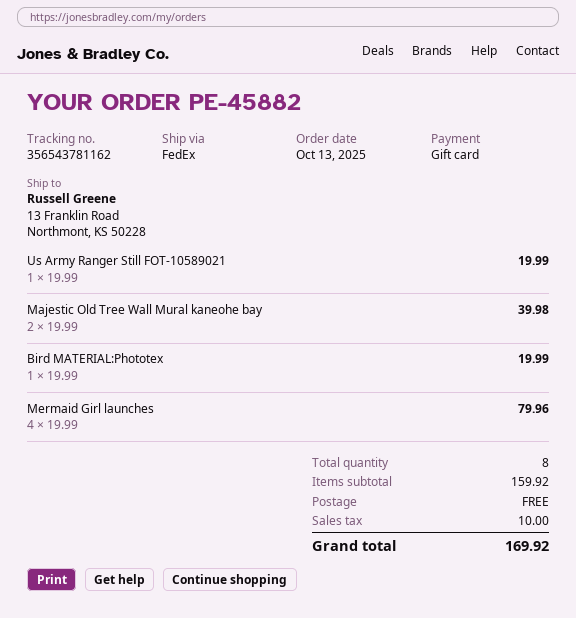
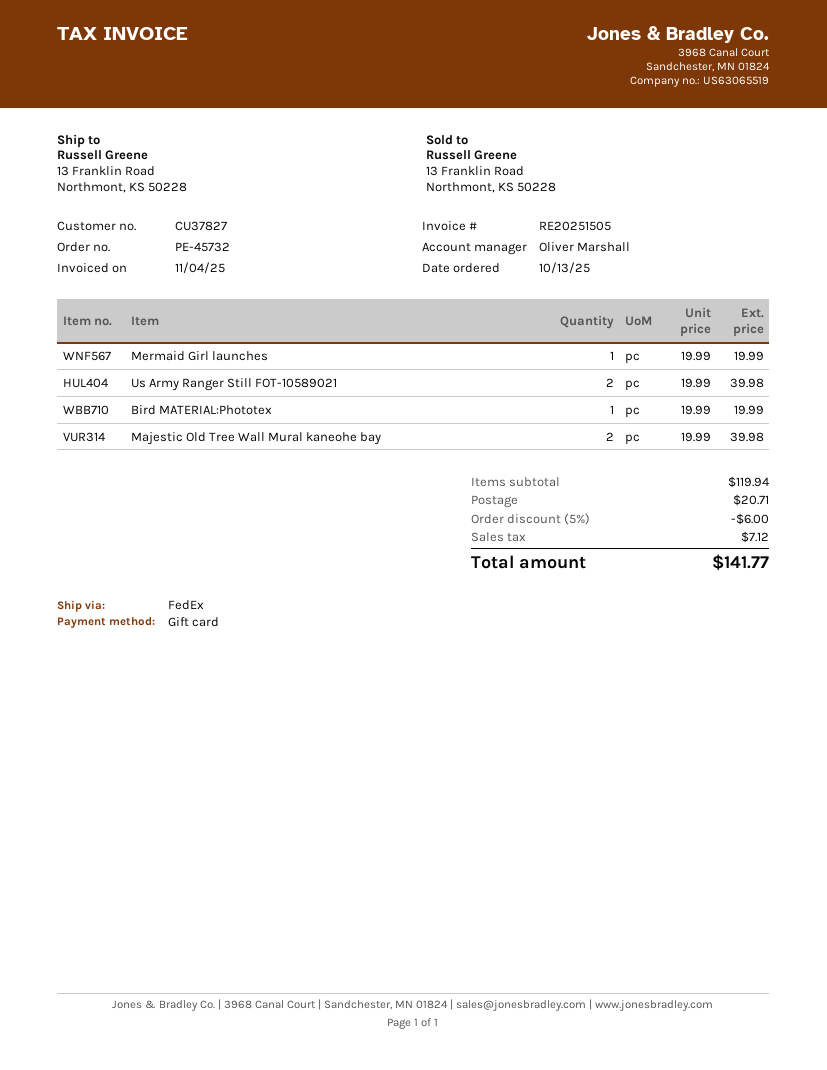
order number: PE-45882 -> PE-45732
Us Army Ranger Still FOT-10589021: 1 x 19.99 = 19.99 -> 2 x 19.99 = 39.98
Mermaid Girl launches: 4 x 19.99 = 79.96 -> 1 x 19.99 = 19.99
subtotal: 159.92 -> 119.94
discount: none -> 5% = 6.00
shipping: 0.00 -> 20.71
tax: 10.00 -> 7.12
total: 169.92 -> 141.77

